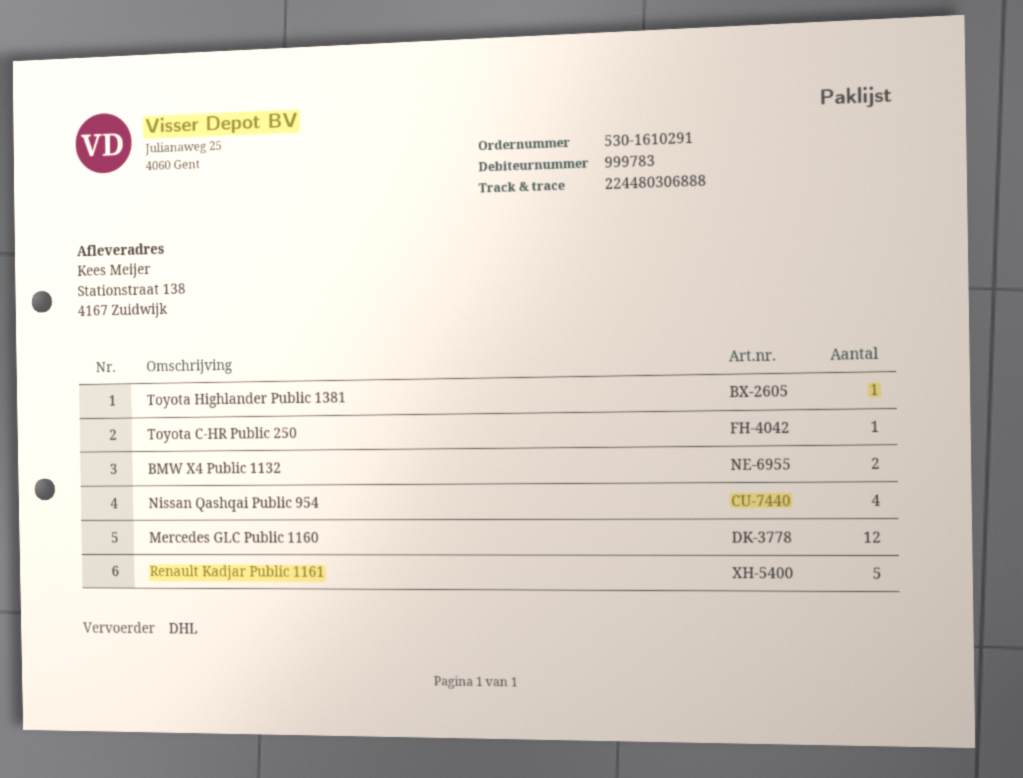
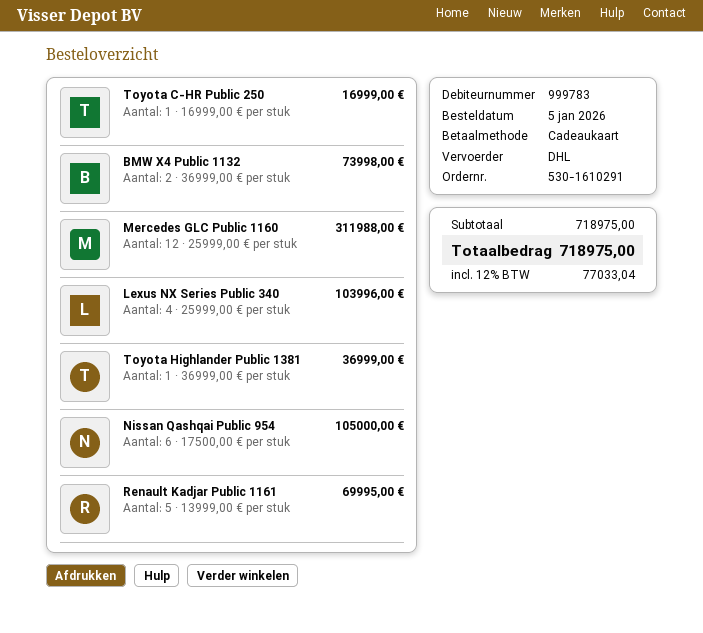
Nissan Qashqai Public 954: 4 -> 6
Lexus NX Series Public 340: none -> 4

